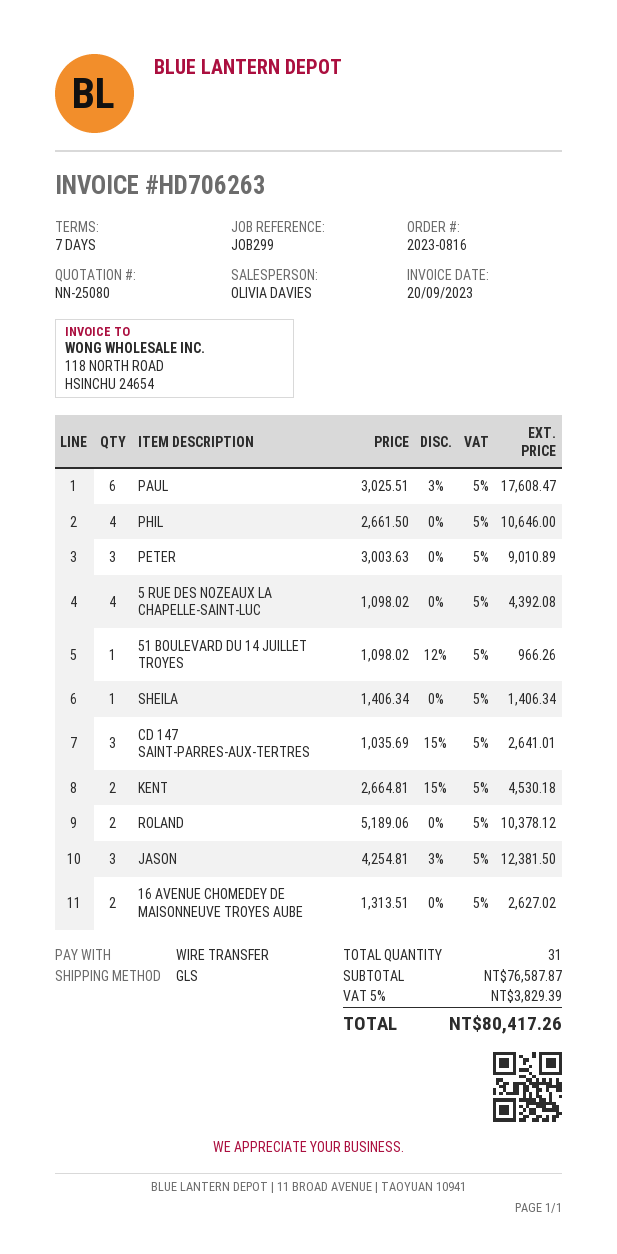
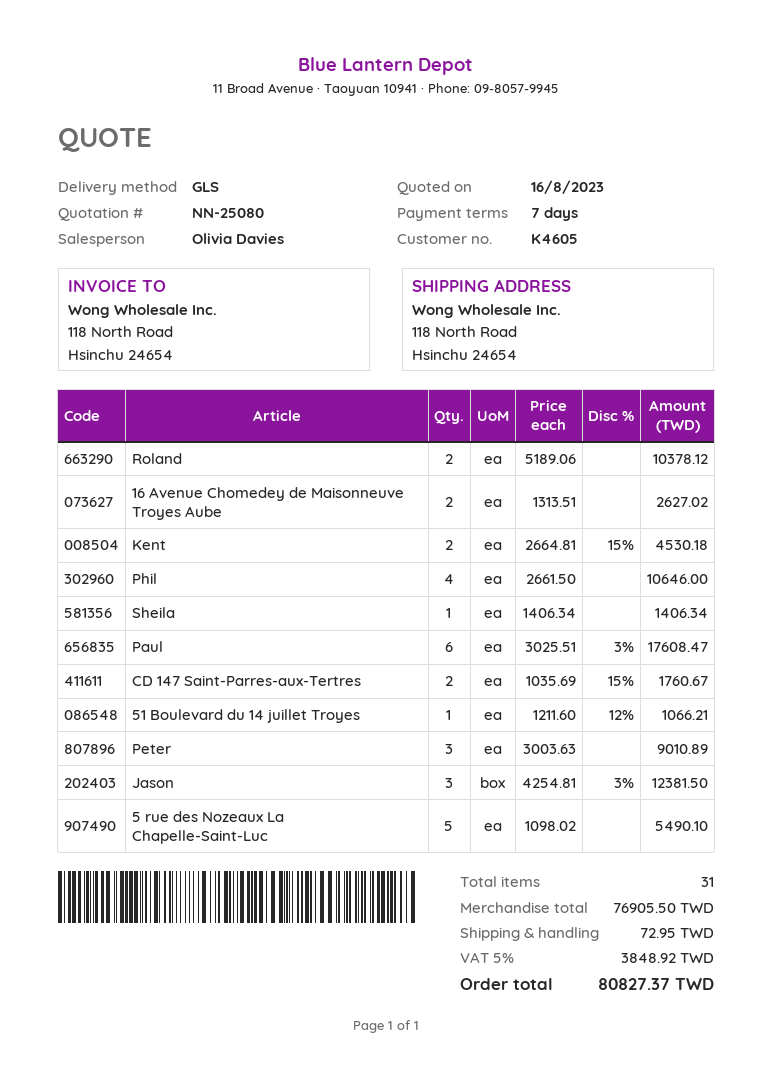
5 RUE DES NOZEAUX LA CHAPELLE-SAINT-LUC: 4 x 1098.02 = 4392.08 -> 5 x 1098.02 = 5490.10
51 BOULEVARD DU 14 JUILLET TROYES: 1 x 1098.02 - 12% = 966.26 -> 1 x 1211.60 - 12% = 1066.21
CD 147 SAINT-PARRES-AUX-TERTRES: 3 x 1035.69 - 15% = 2641.01 -> 2 x 1035.69 - 15% = 1760.67
subtotal: 76587.87 -> 76905.50
shipping: none -> 72.95
tax: 5% = 3829.39 -> 5% = 3848.92
total: 80417.26 -> 80827.37

